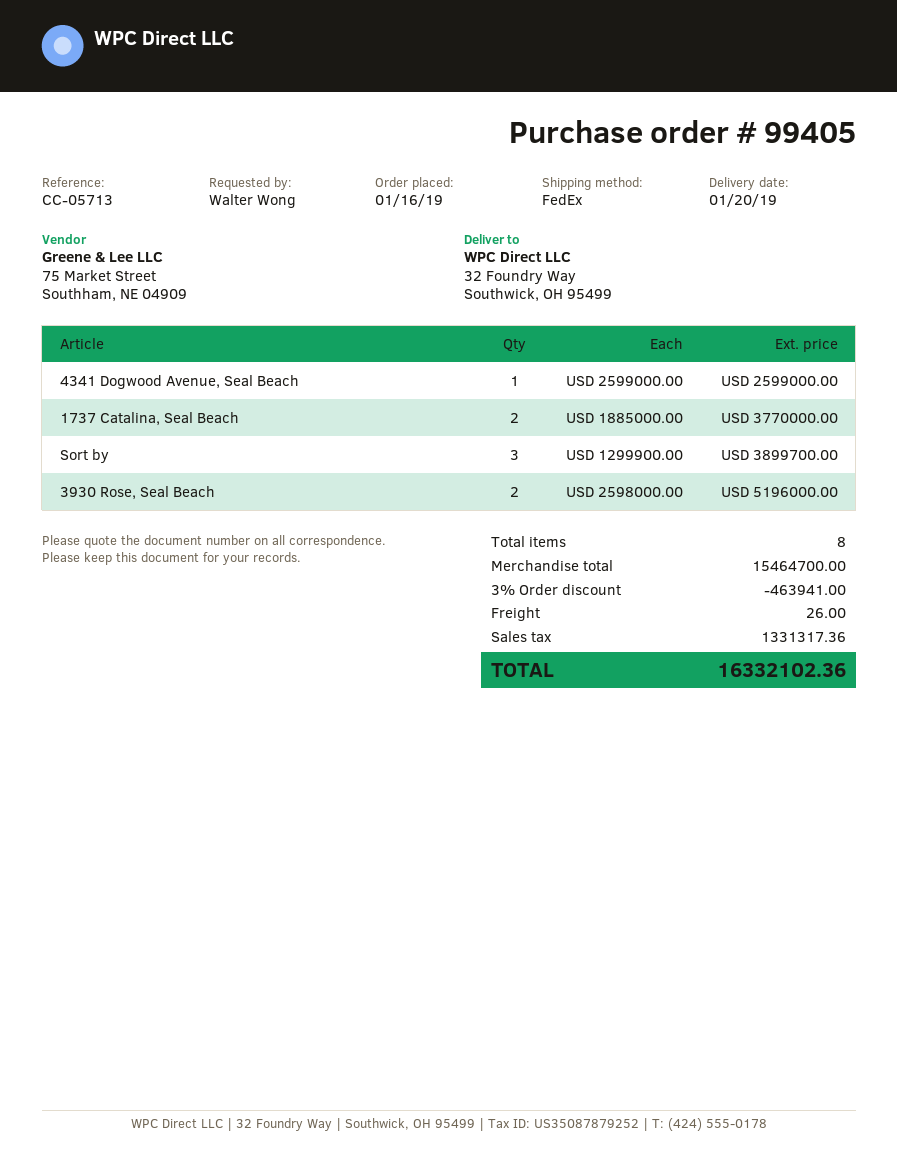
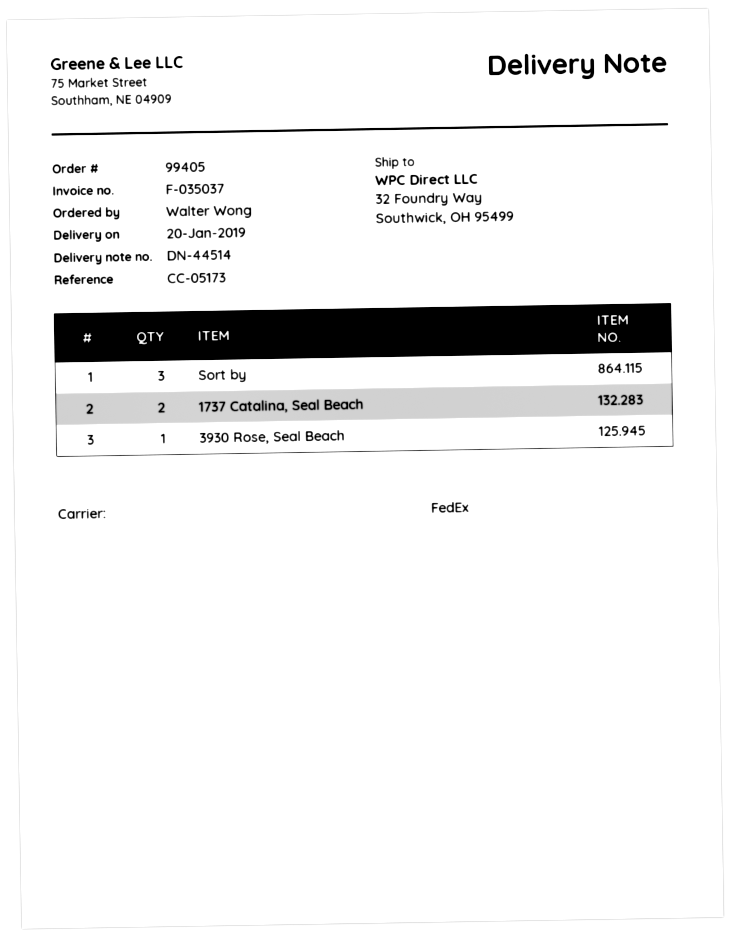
reference: CC-05713 -> CC-05173
4341 Dogwood Avenue, Seal Beach: 1 -> none
3930 Rose, Seal Beach: 2 -> 1

